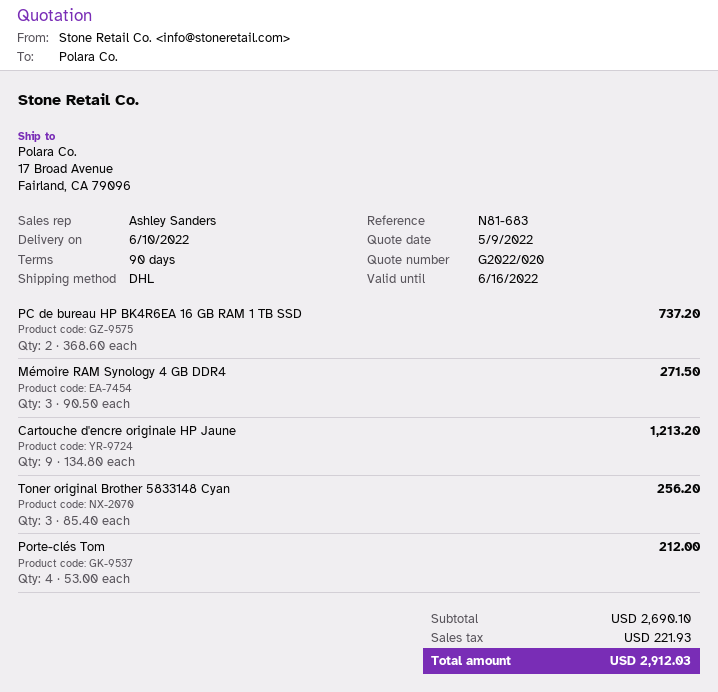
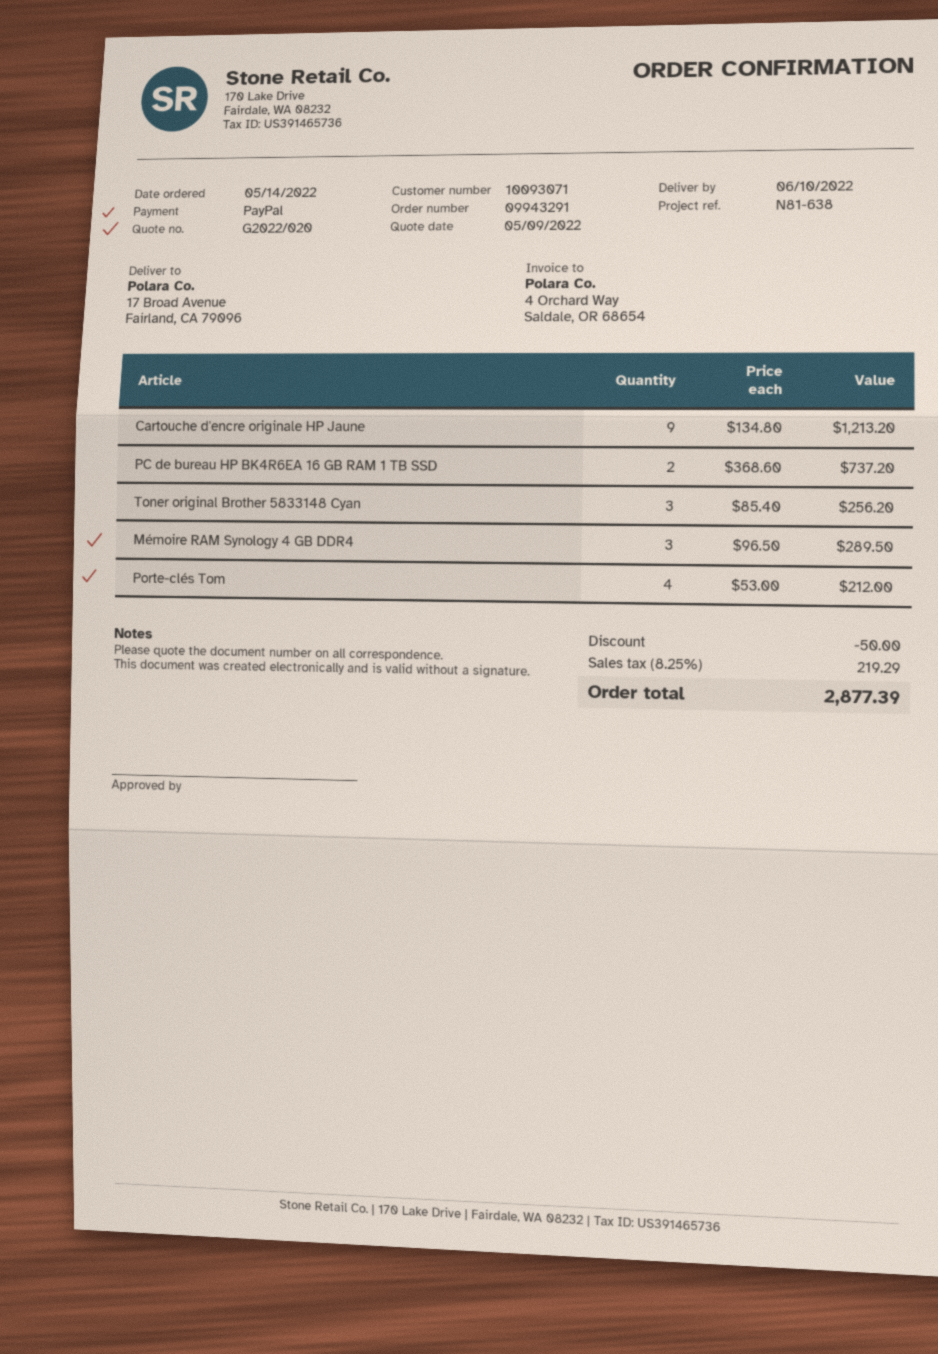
reference: N81-683 -> N81-638
Mémoire RAM Synology 4 GB DDR4: 3 x 90.50 = 271.50 -> 3 x 96.50 = 289.50
discount: none -> 50.00
tax: 221.93 -> 219.29
total: 2912.03 -> 2877.39

